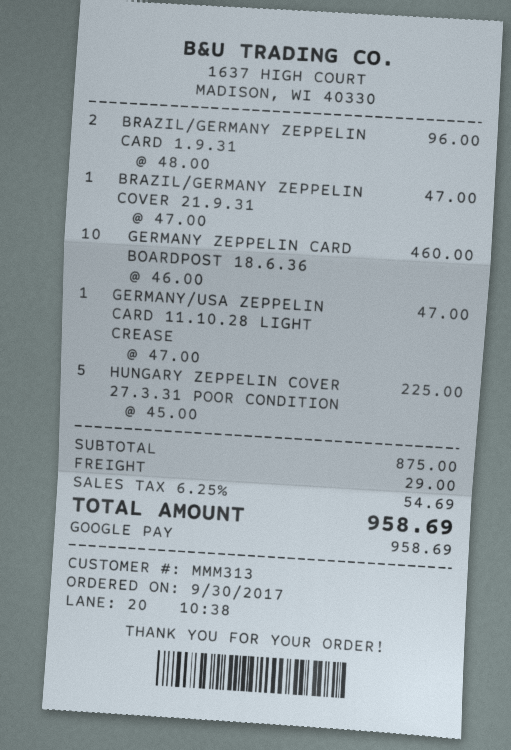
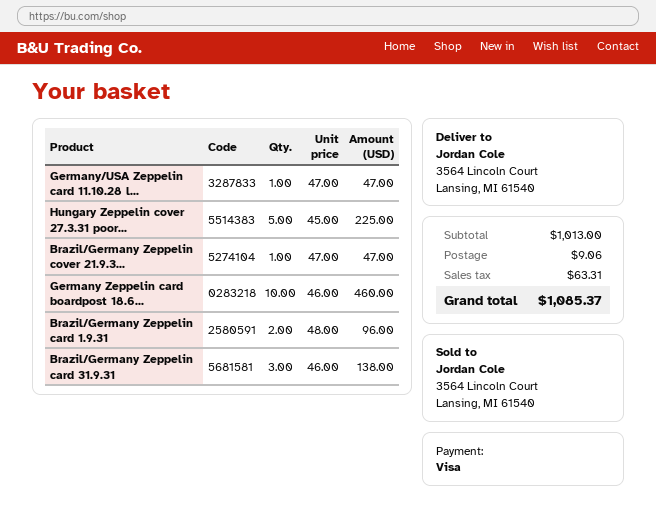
payment method: Google Pay -> Visa
Brazil/Germany Zeppelin card 31.9.31: none -> 3 x 46.00 = 138.00
subtotal: 875.00 -> 1013.00
shipping: 29.00 -> 9.06
tax: 54.69 -> 63.31
total: 958.69 -> 1085.37

